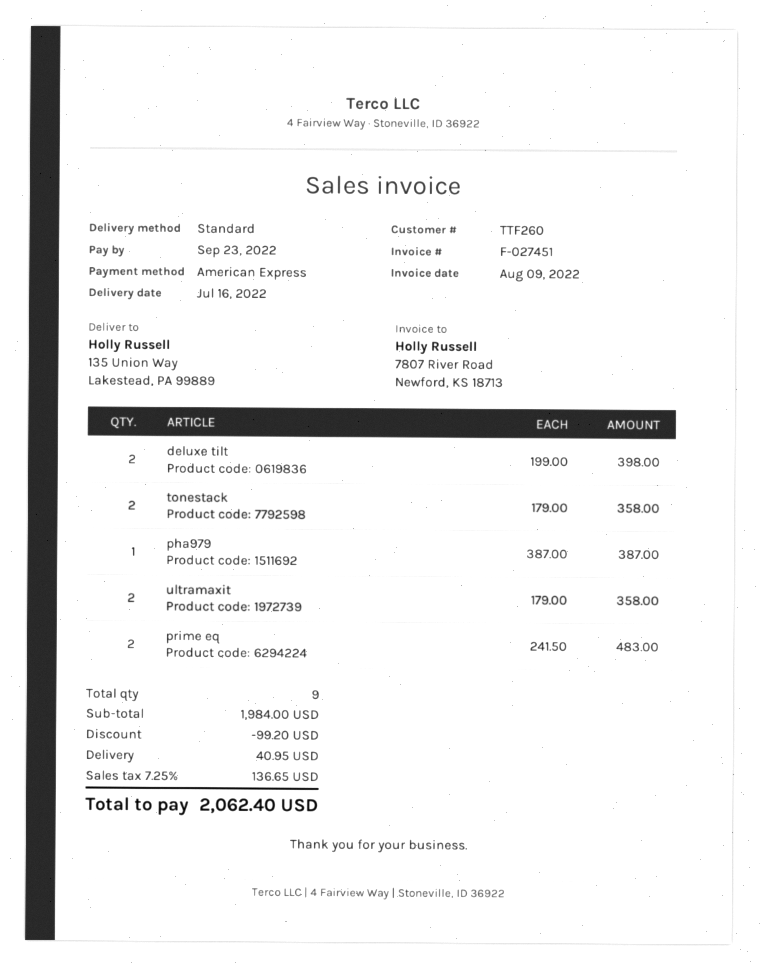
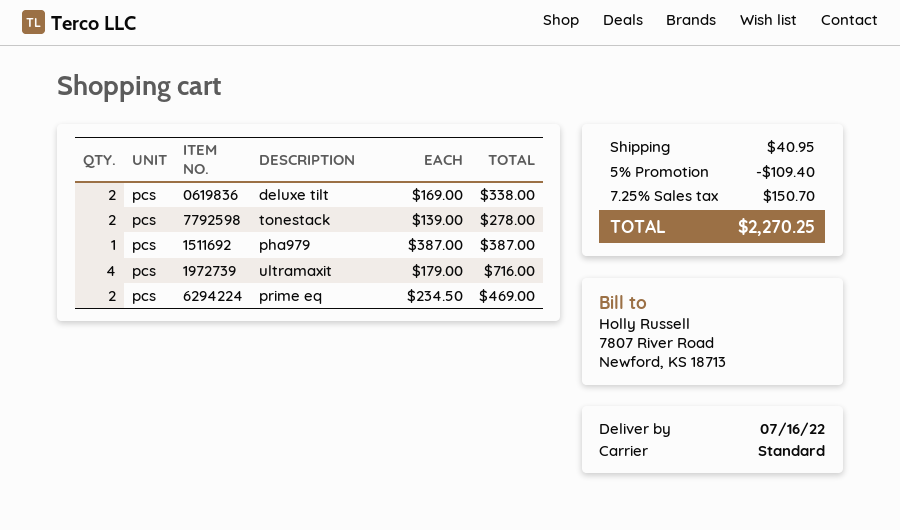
deluxe tilt: 2 x 199.00 = 398.00 -> 2 x 169.00 = 338.00
tonestack: 2 x 179.00 = 358.00 -> 2 x 139.00 = 278.00
ultramaxit: 2 x 179.00 = 358.00 -> 4 x 179.00 = 716.00
prime eq: 2 x 241.50 = 483.00 -> 2 x 234.50 = 469.00
discount: 99.20 -> 109.40
tax: 7.25% = 136.65 -> 7.25% = 150.70
total: 2062.40 -> 2270.25

